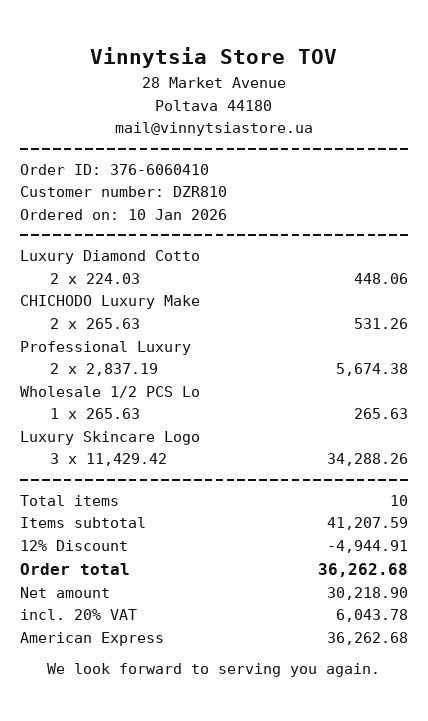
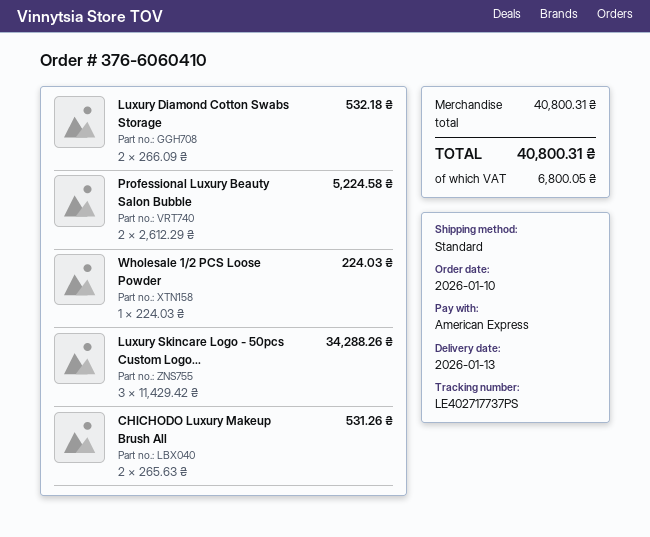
Luxury Diamond Cotto: 2 x 224.03 = 448.06 -> 2 x 266.09 = 532.18
Professional Luxury: 2 x 2837.19 = 5674.38 -> 2 x 2612.29 = 5224.58
Wholesale 1/2 PCS Lo: 1 x 265.63 = 265.63 -> 1 x 224.03 = 224.03
subtotal: 41207.59 -> 40800.31
discount: 12% = 4944.91 -> none
tax: 6043.78 -> 6800.05
total: 36262.68 -> 40800.31

